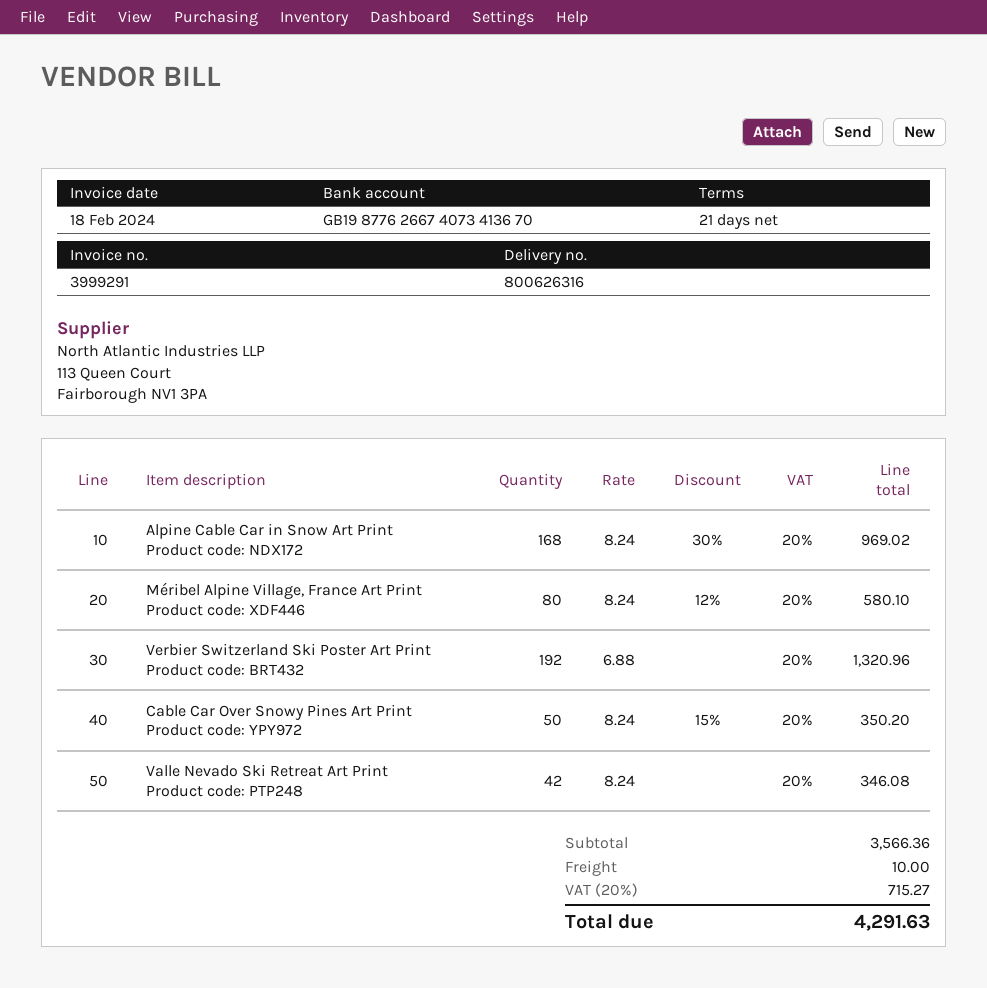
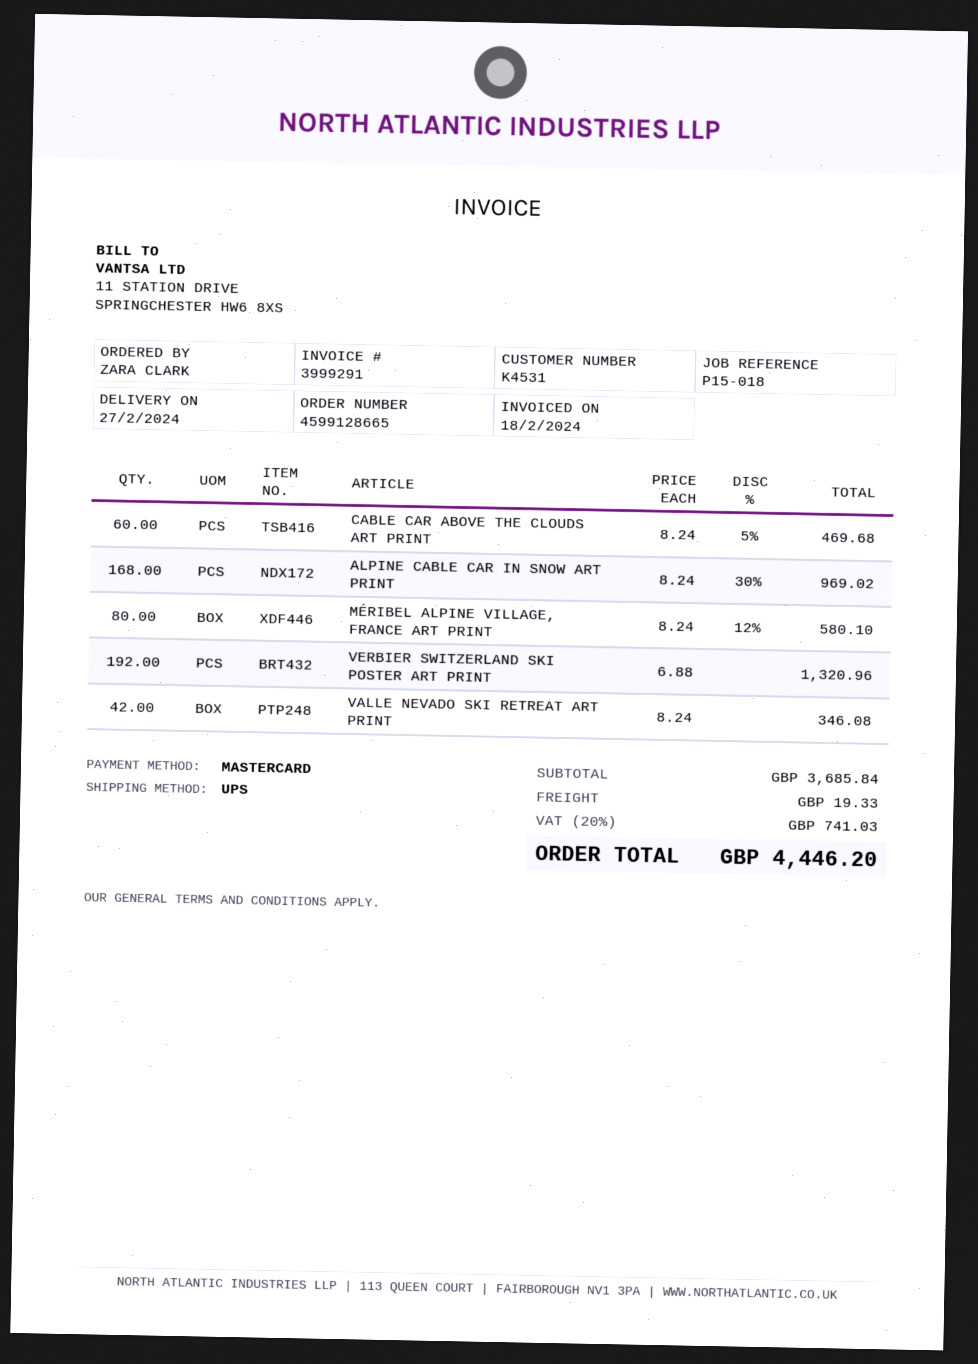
Cable Car Over Snowy Pines Art Print: 50 x 8.24 - 15% = 350.20 -> none
CABLE CAR ABOVE THE CLOUDS ART PRINT: none -> 60 x 8.24 - 5% = 469.68
subtotal: 3566.36 -> 3685.84
shipping: 10.00 -> 19.33
tax: 20% = 715.27 -> 20% = 741.03
total: 4291.63 -> 4446.20

